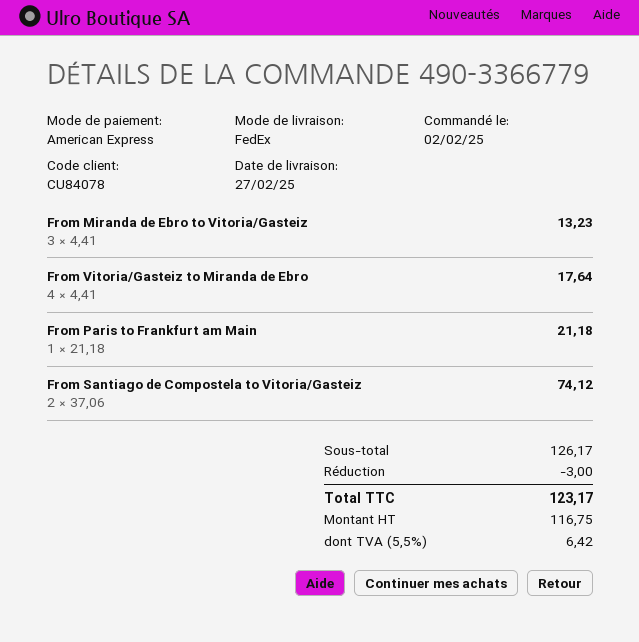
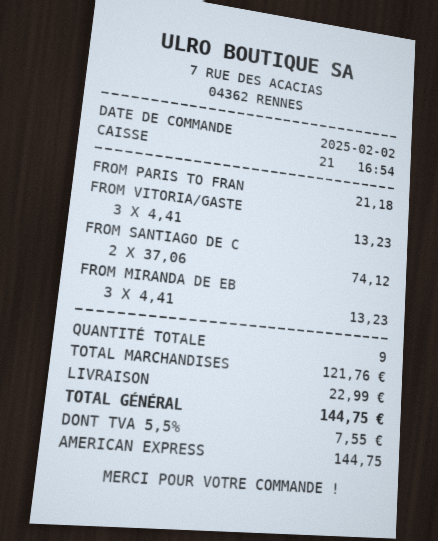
From Vitoria/Gasteiz to Miranda de Ebro: 4 x 4.41 = 17.64 -> 3 x 4.41 = 13.23
subtotal: 126.17 -> 121.76
discount: 3.00 -> none
shipping: none -> 22.99
tax: 5.5% = 6.42 -> 5.5% = 7.55
total: 123.17 -> 144.75

